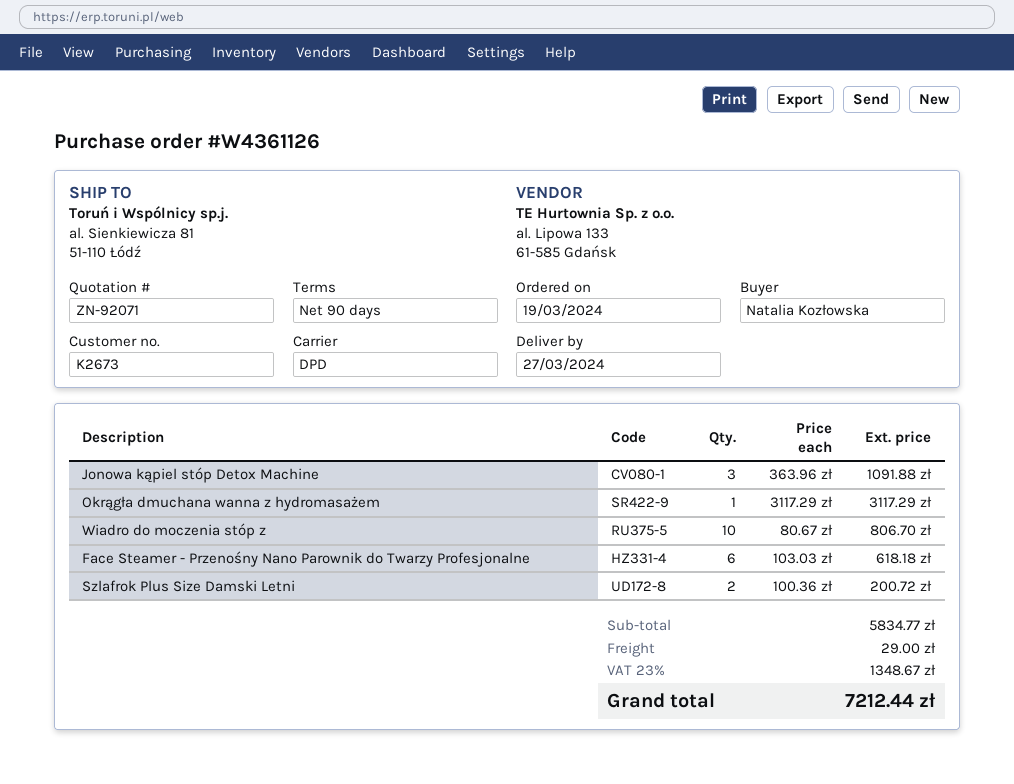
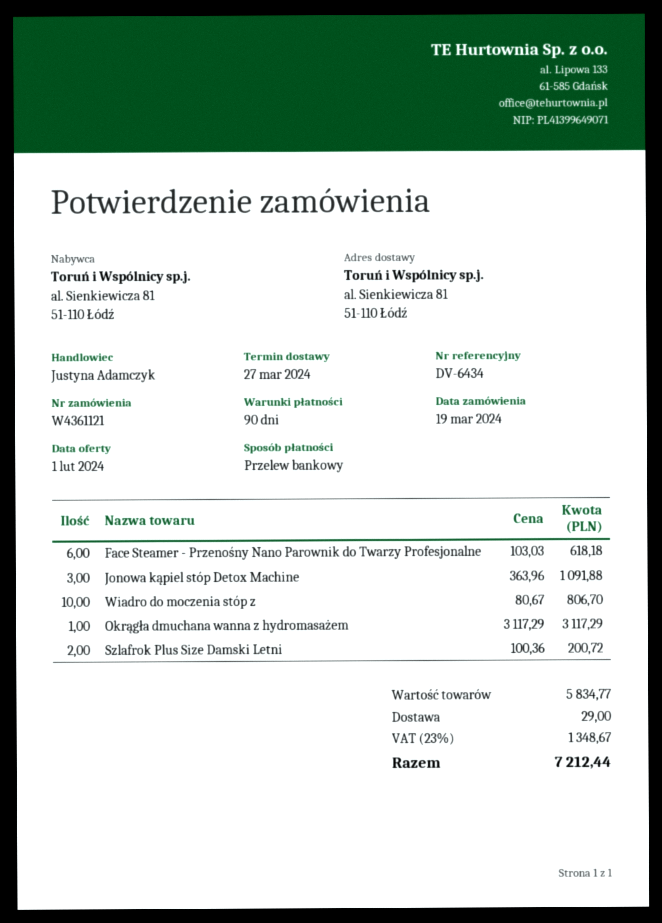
order number: W4361126 -> W4361121

